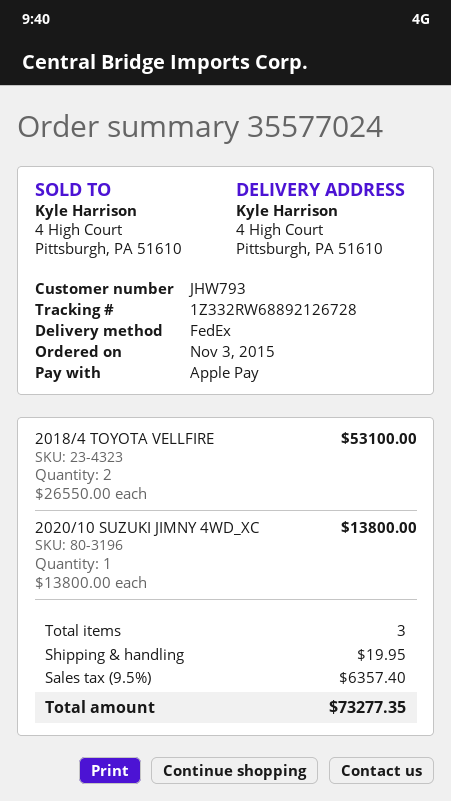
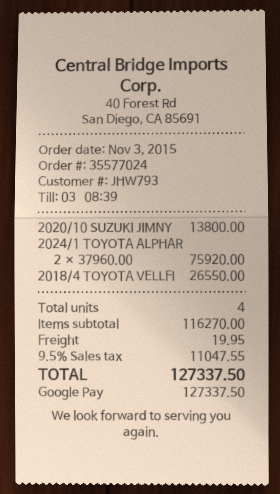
payment method: Apple Pay -> Google Pay
2018/4 TOYOTA VELLFIRE: 2 x 26550.00 = 53100.00 -> 1 x 26550.00 = 26550.00
2024/1 TOYOTA ALPHAR: none -> 2 x 37960.00 = 75920.00
total quantity: 3 -> 4
tax: 9.5% = 6357.40 -> 9.5% = 11047.55
total: 73277.35 -> 127337.50

